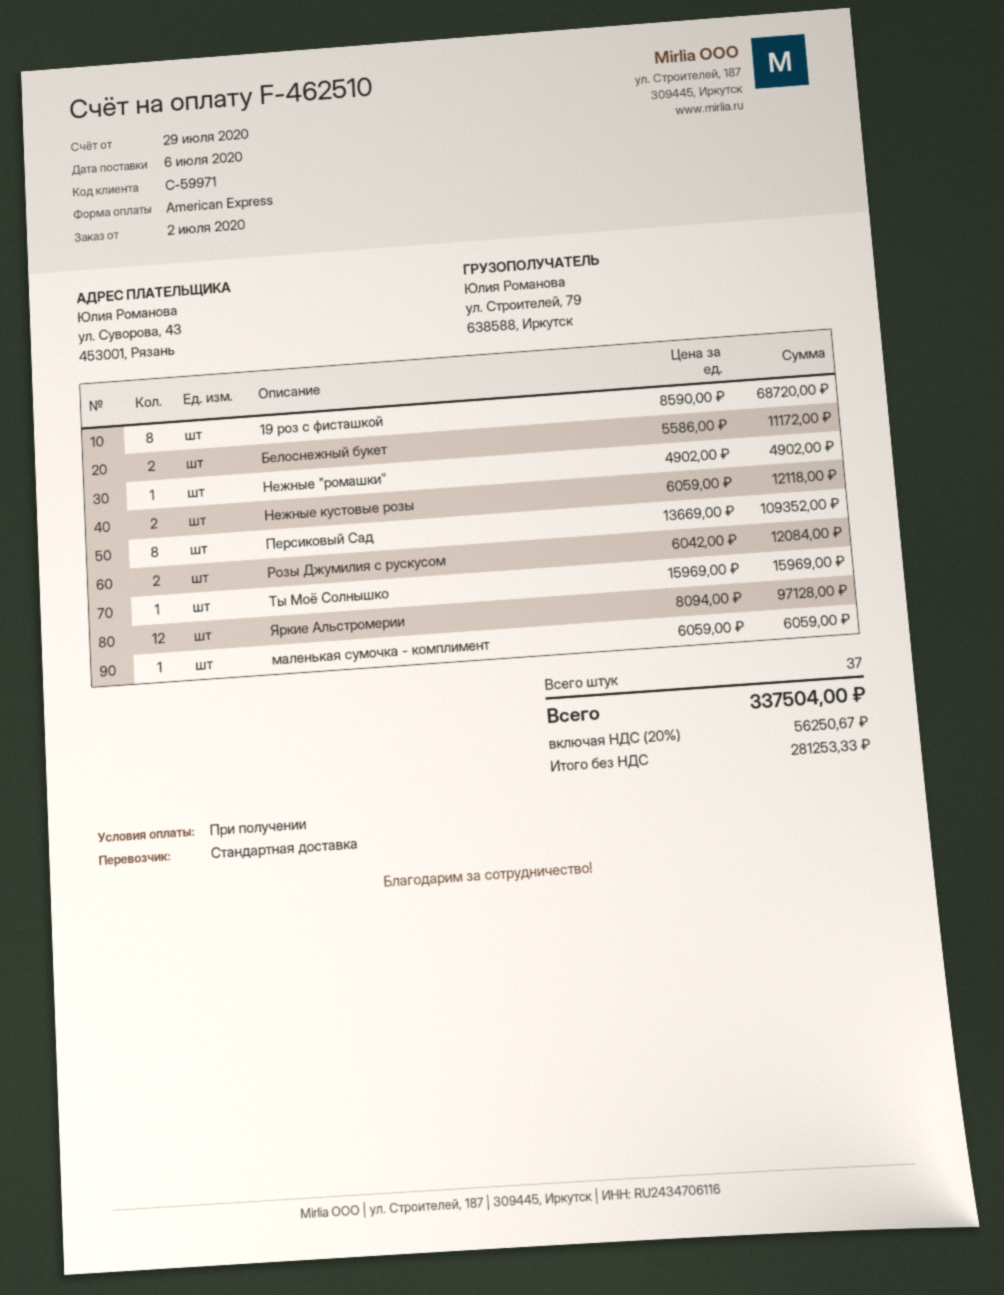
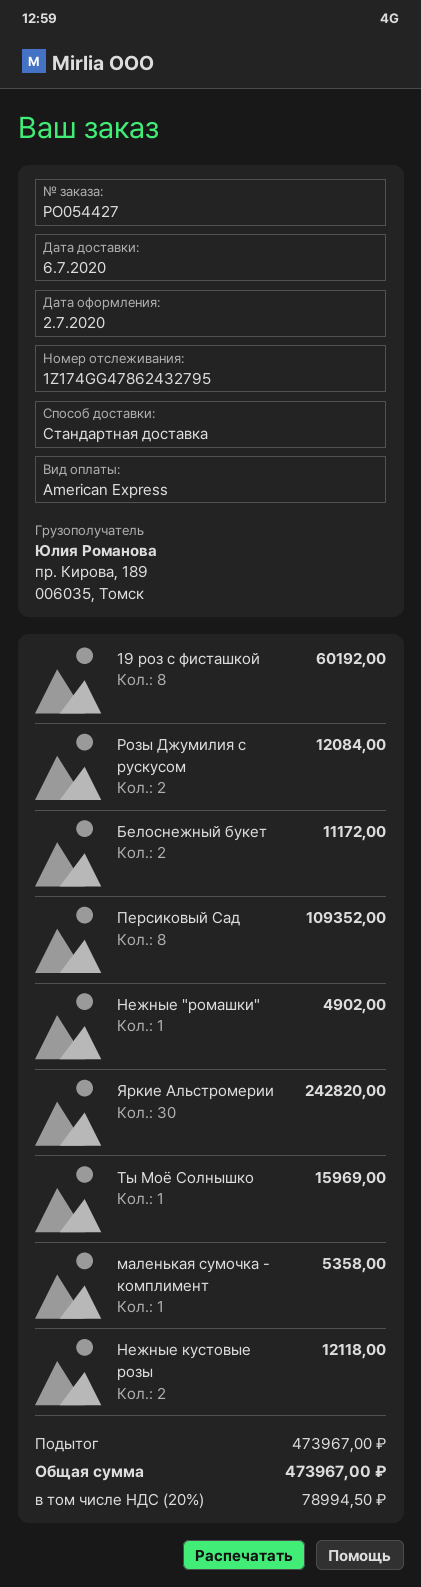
ship to: ул. Строителей, 79, 638588, Иркутск -> пр. Кирова, 189, 006035, Томск
19 роз с фисташкой: 8 for 68720.00 -> 8 for 60192.00
Яркие Альстромерии: 12 for 97128.00 -> 30 for 242820.00
маленькая сумочка - комплимент: 1 for 6059.00 -> 1 for 5358.00
tax: 20% = 56250.67 -> 20% = 78994.50
total: 337504.00 -> 473967.00

